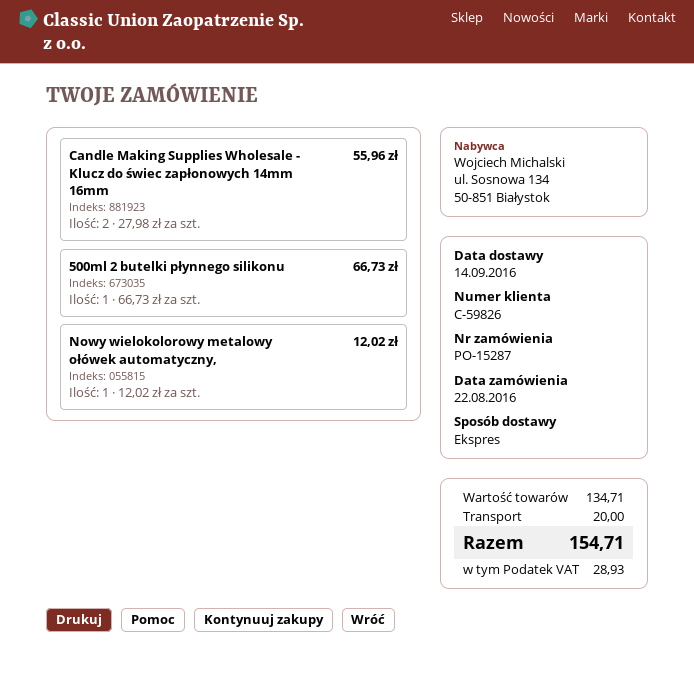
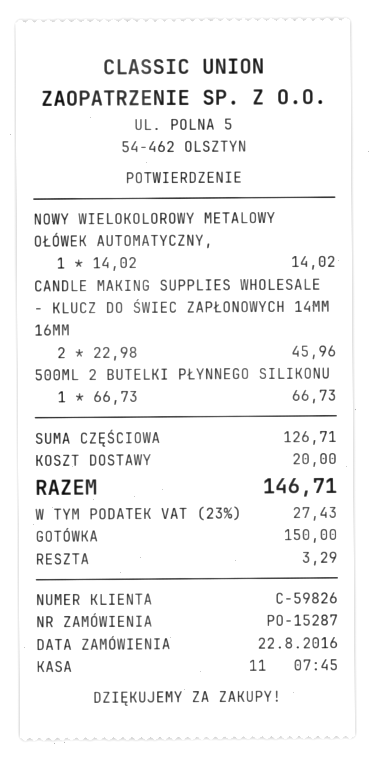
Candle Making Supplies Wholesale - Klucz do świec zapłonowych 14mm 16mm: 2 x 27.98 = 55.96 -> 2 x 22.98 = 45.96
Nowy wielokolorowy metalowy ołówek automatyczny,: 1 x 12.02 = 12.02 -> 1 x 14.02 = 14.02
subtotal: 134.71 -> 126.71
tax: 28.93 -> 27.43
total: 154.71 -> 146.71

